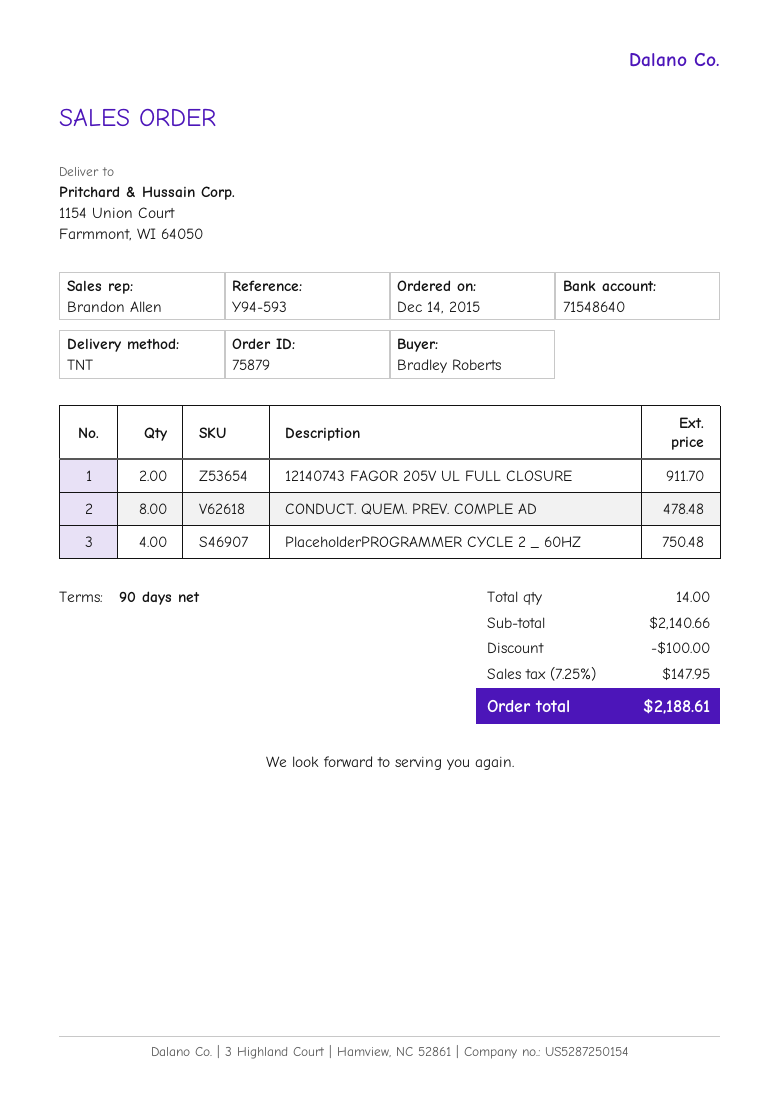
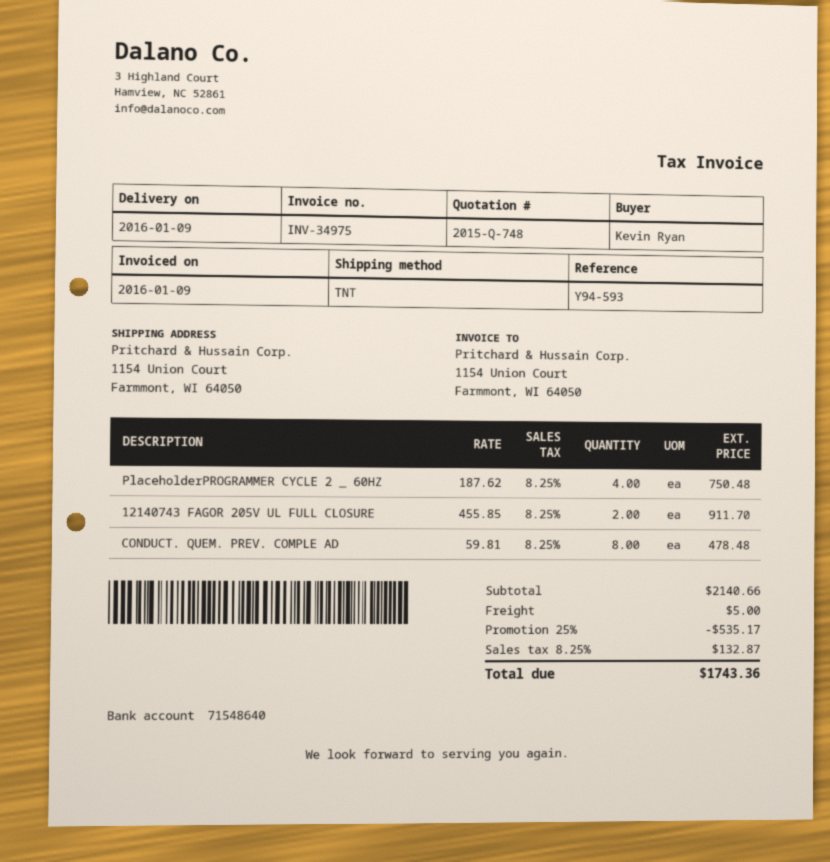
ordered by: Bradley Roberts -> Kevin Ryan
discount: 100.00 -> 535.17
shipping: none -> 5.00
tax: 7.25% = 147.95 -> 8.25% = 132.87
total: 2188.61 -> 1743.36

